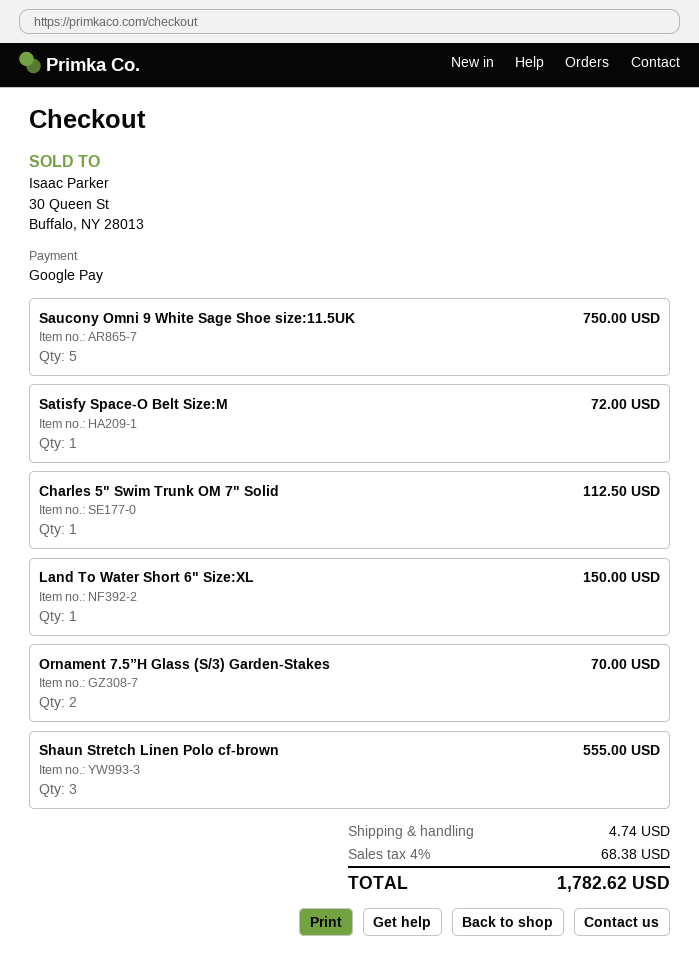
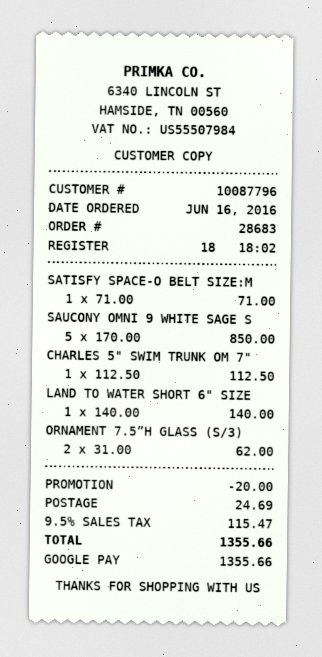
Saucony Omni 9 White Sage Shoe size:11.5UK: 5 for 750.00 -> 5 for 850.00
Satisfy Space-O Belt Size:M: 1 for 72.00 -> 1 for 71.00
Land To Water Short 6" Size:XL: 1 for 150.00 -> 1 for 140.00
Ornament 7.5”H Glass (S/3) Garden-Stakes: 2 for 70.00 -> 2 for 62.00
Shaun Stretch Linen Polo cf-brown: 3 for 555.00 -> none
discount: none -> 20.00
shipping: 4.74 -> 24.69
tax: 4% = 68.38 -> 9.5% = 115.47
total: 1782.62 -> 1355.66

